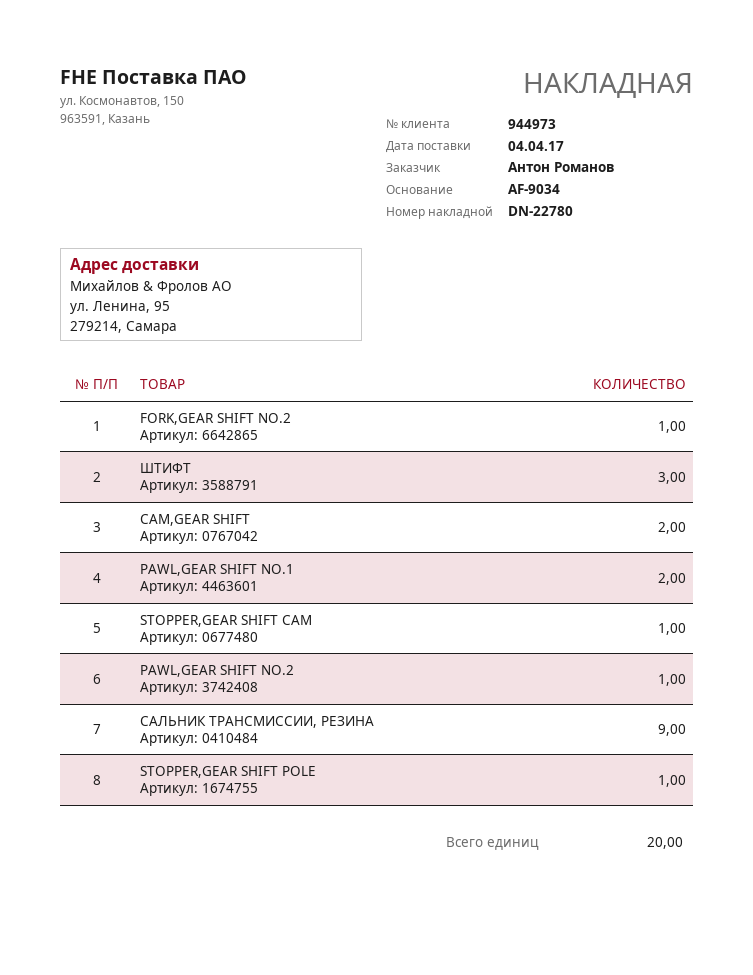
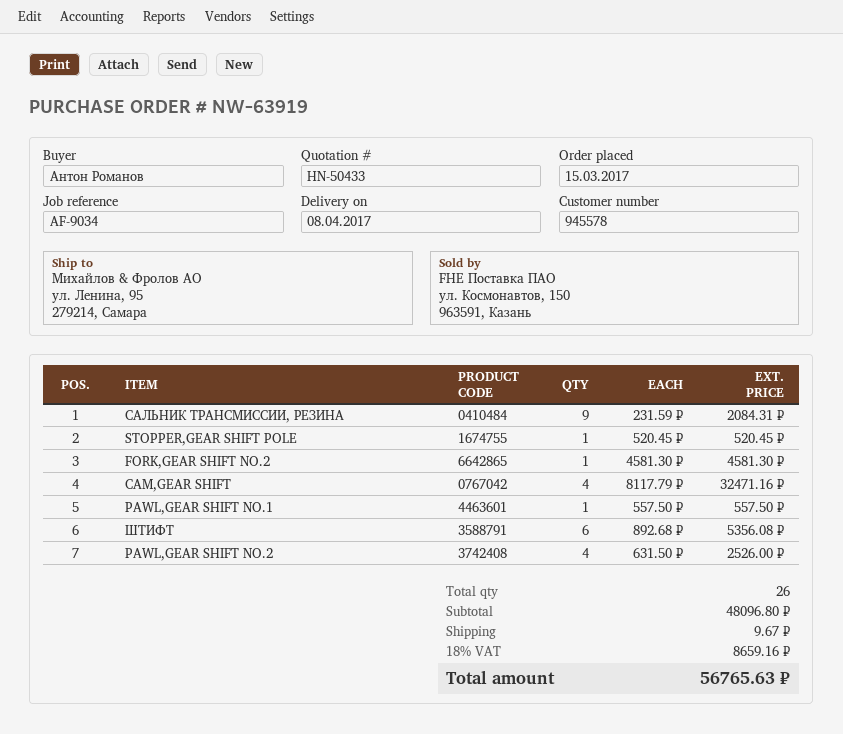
delivery date: 2017-04-04 -> 2017-04-08
customer number: 944973 -> 945578
ШТИФТ: 3 -> 6
CAM,GEAR SHIFT: 2 -> 4
PAWL,GEAR SHIFT NO.1: 2 -> 1
STOPPER,GEAR SHIFT CAM: 1 -> none
PAWL,GEAR SHIFT NO.2: 1 -> 4
total quantity: 20 -> 26

